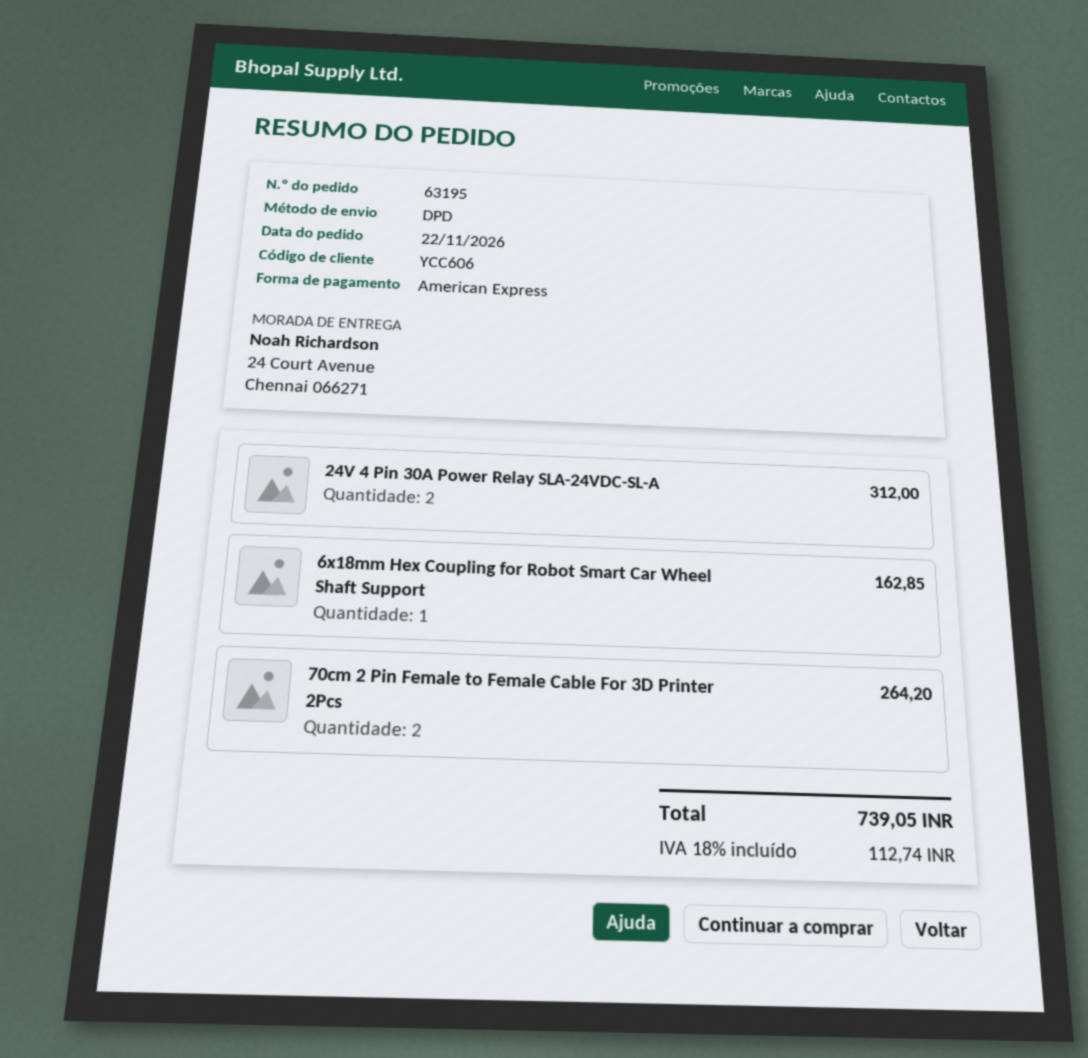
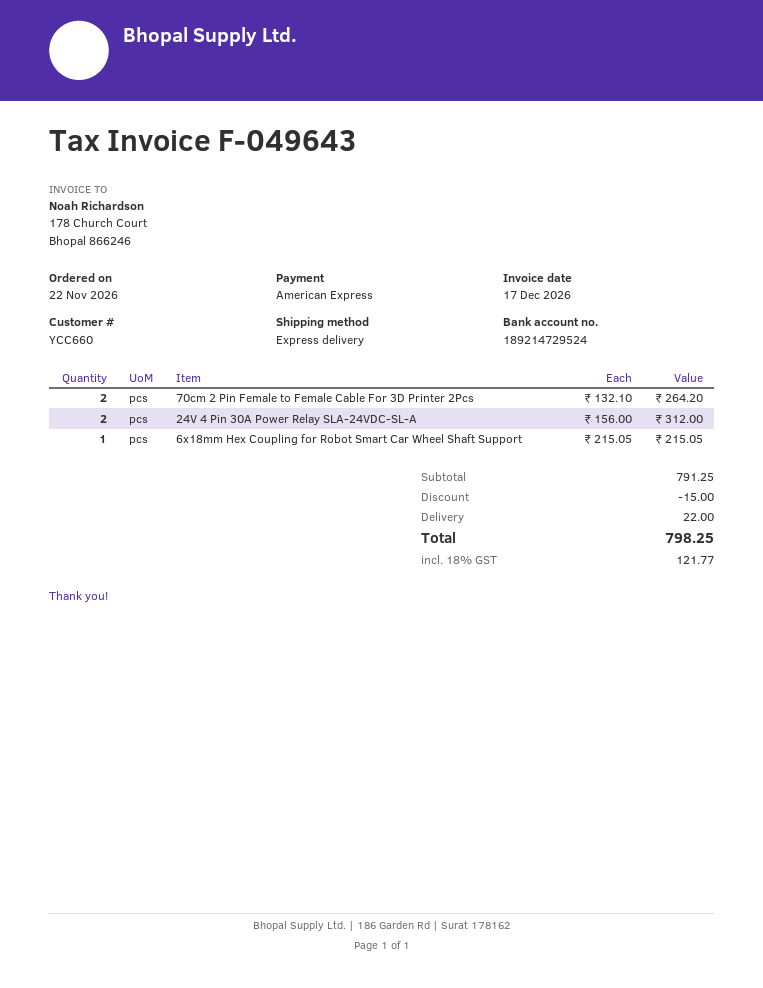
customer number: YCC606 -> YCC660
shipping method: DPD -> express
6x18mm Hex Coupling for Robot Smart Car Wheel Shaft Support: 1 for 162.85 -> 1 for 215.05
discount: none -> 15.00
shipping: none -> 22.00
tax: 18% = 112.74 -> 18% = 121.77
total: 739.05 -> 798.25

